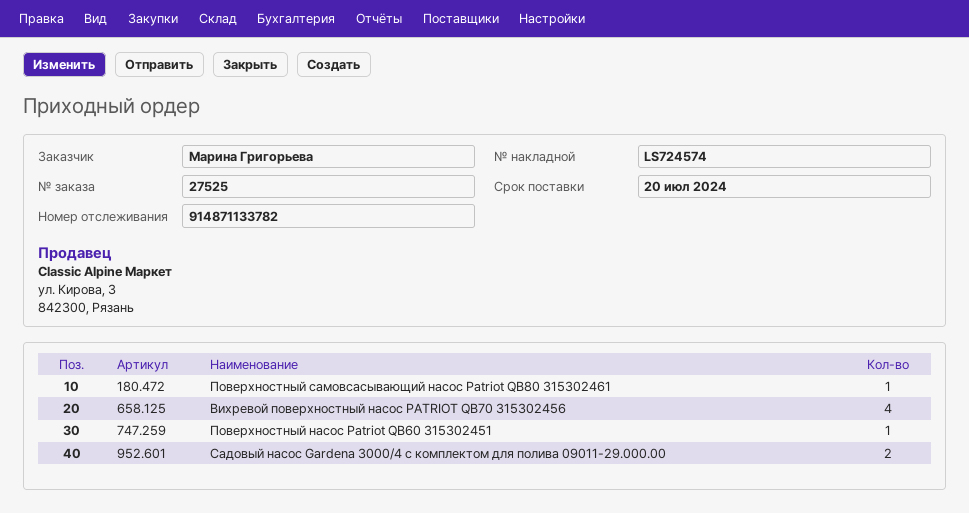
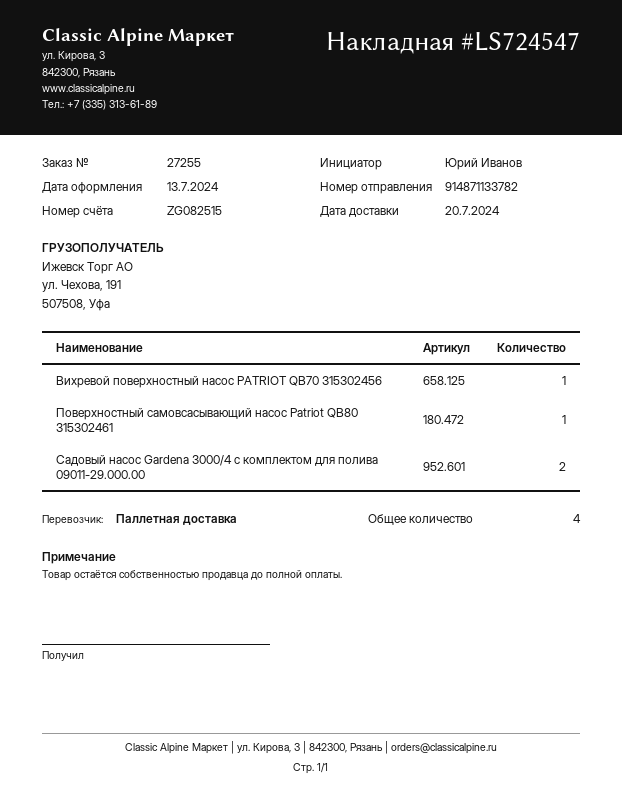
order number: 27525 -> 27255
delivery note number: LS724574 -> LS724547
ordered by: Марина Григорьева -> Юрий Иванов
Вихревой поверхностный насос PATRIOT QB70 315302456: 4 -> 1
Поверхностный насос Patriot QB60 315302451: 1 -> none

